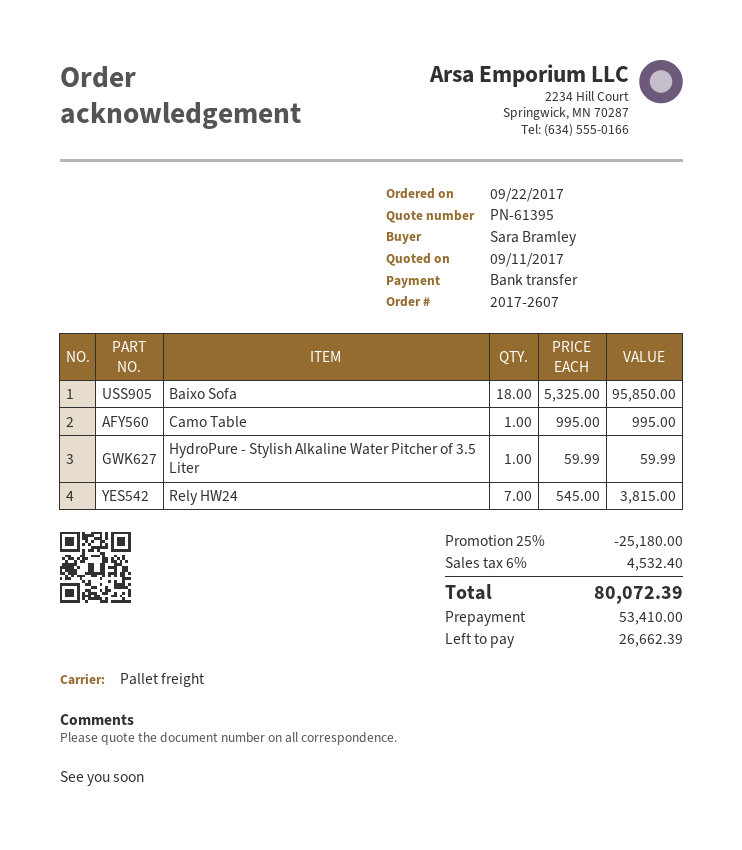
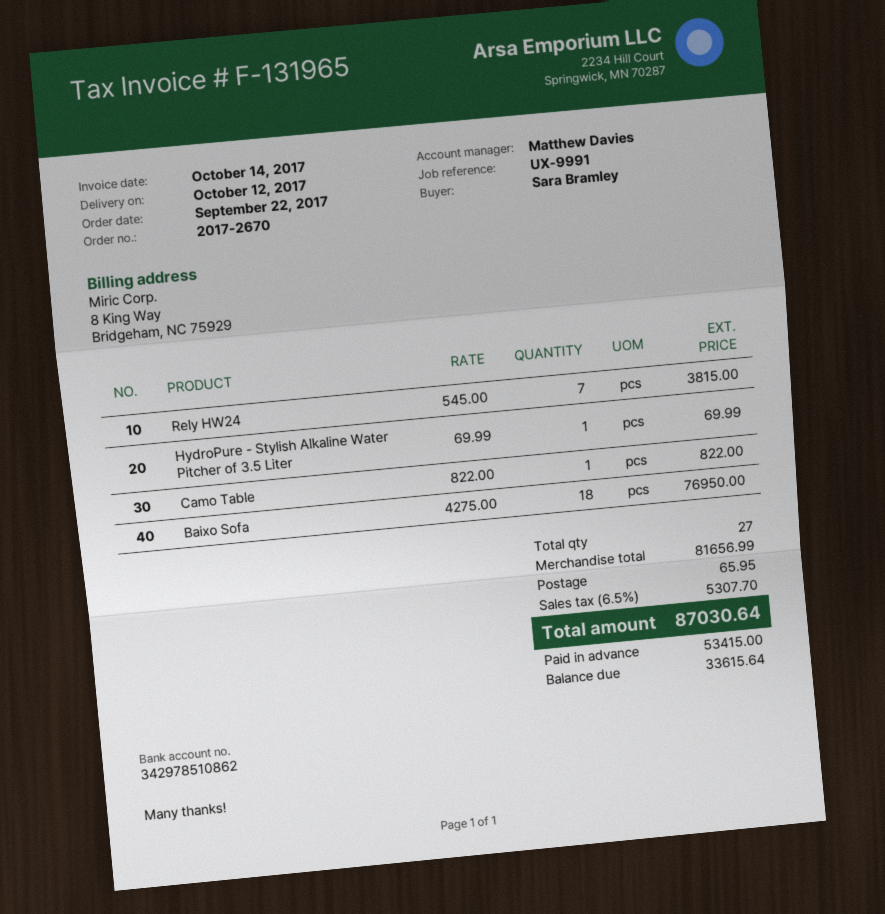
order number: 2017-2607 -> 2017-2670
Baixo Sofa: 18 x 5325.00 = 95850.00 -> 18 x 4275.00 = 76950.00
Camo Table: 1 x 995.00 = 995.00 -> 1 x 822.00 = 822.00
HydroPure - Stylish Alkaline Water Pitcher of 3.5 Liter: 1 x 59.99 = 59.99 -> 1 x 69.99 = 69.99
discount: 25% = 25180.00 -> none
shipping: none -> 65.95
tax: 6% = 4532.40 -> 6.5% = 5307.70
total: 80072.39 -> 87030.64
deposit: 53410.00 -> 53415.00
balance: 26662.39 -> 33615.64

